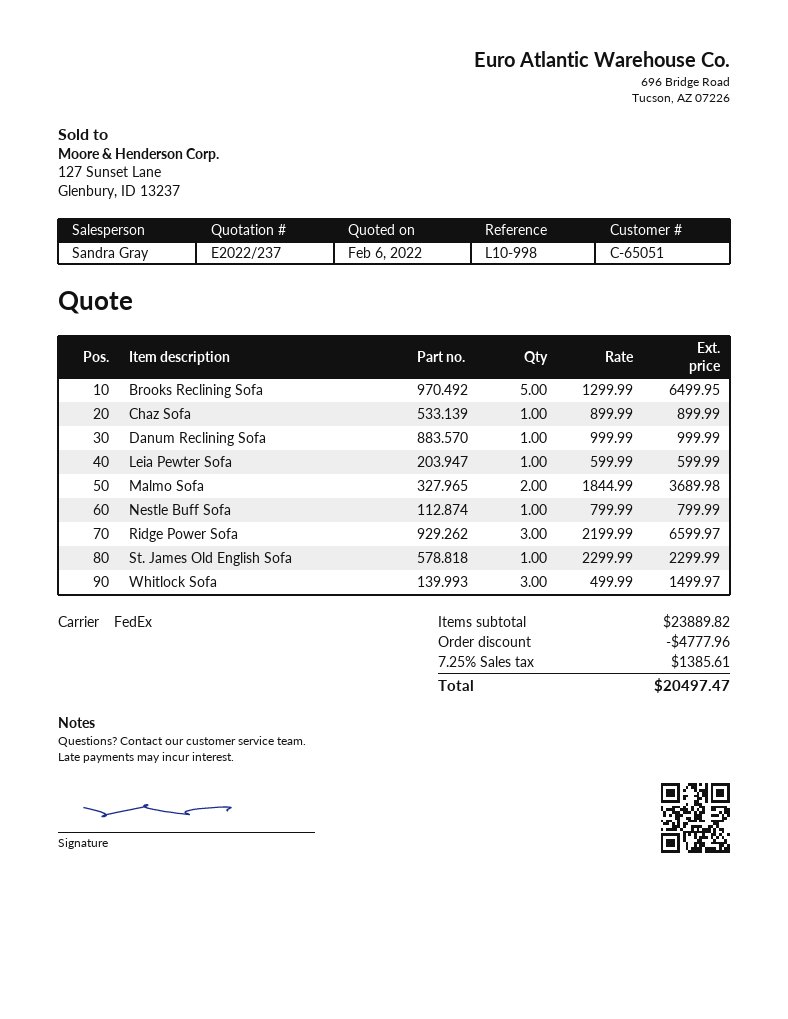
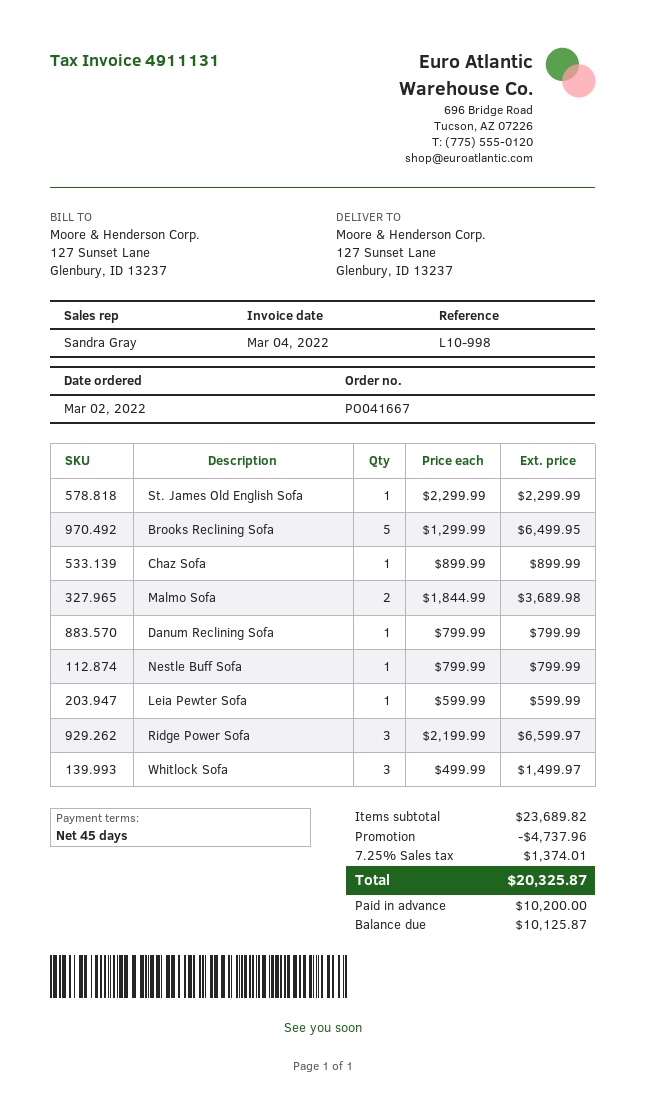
Danum Reclining Sofa: 1 x 999.99 = 999.99 -> 1 x 799.99 = 799.99
subtotal: 23889.82 -> 23689.82
discount: 4777.96 -> 4737.96
tax: 7.25% = 1385.61 -> 7.25% = 1374.01
total: 20497.47 -> 20325.87

